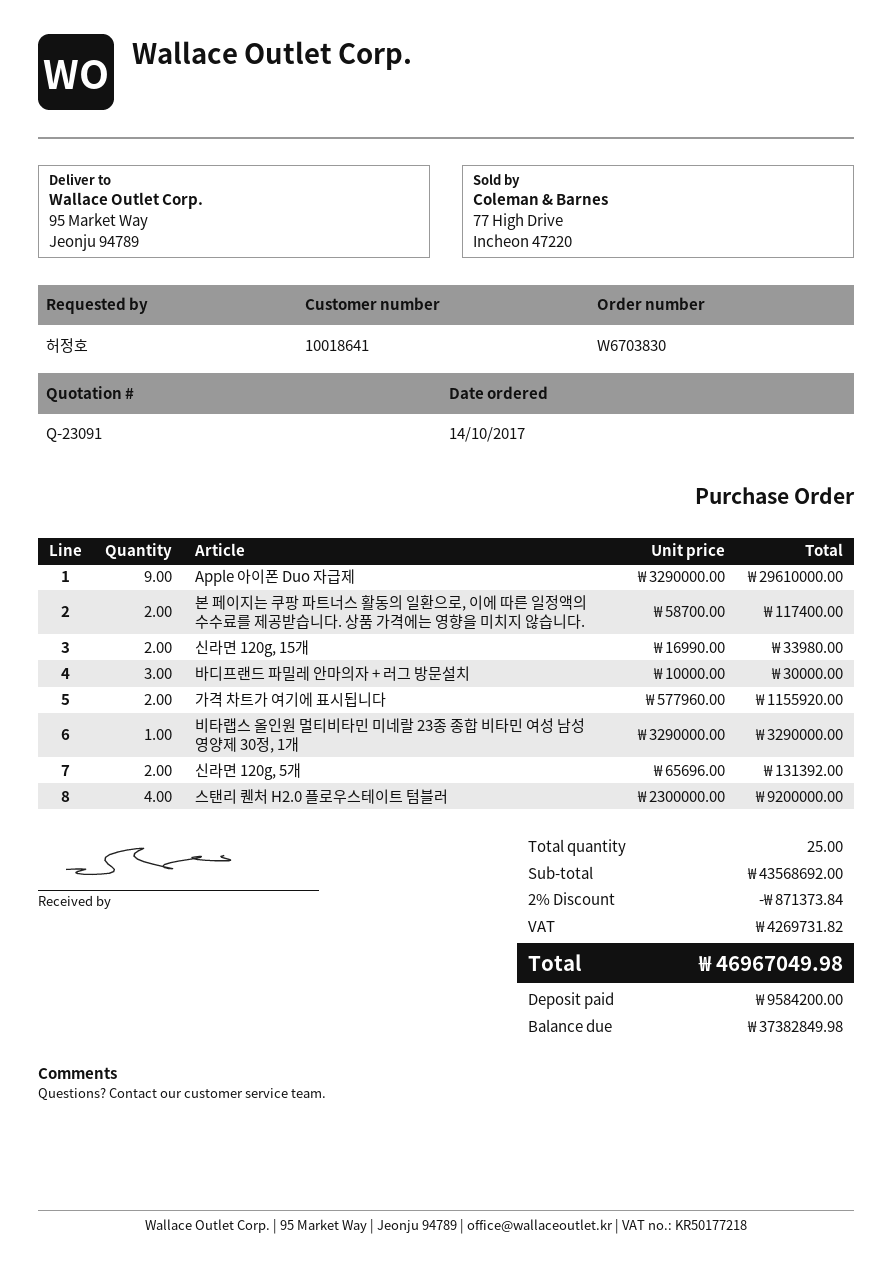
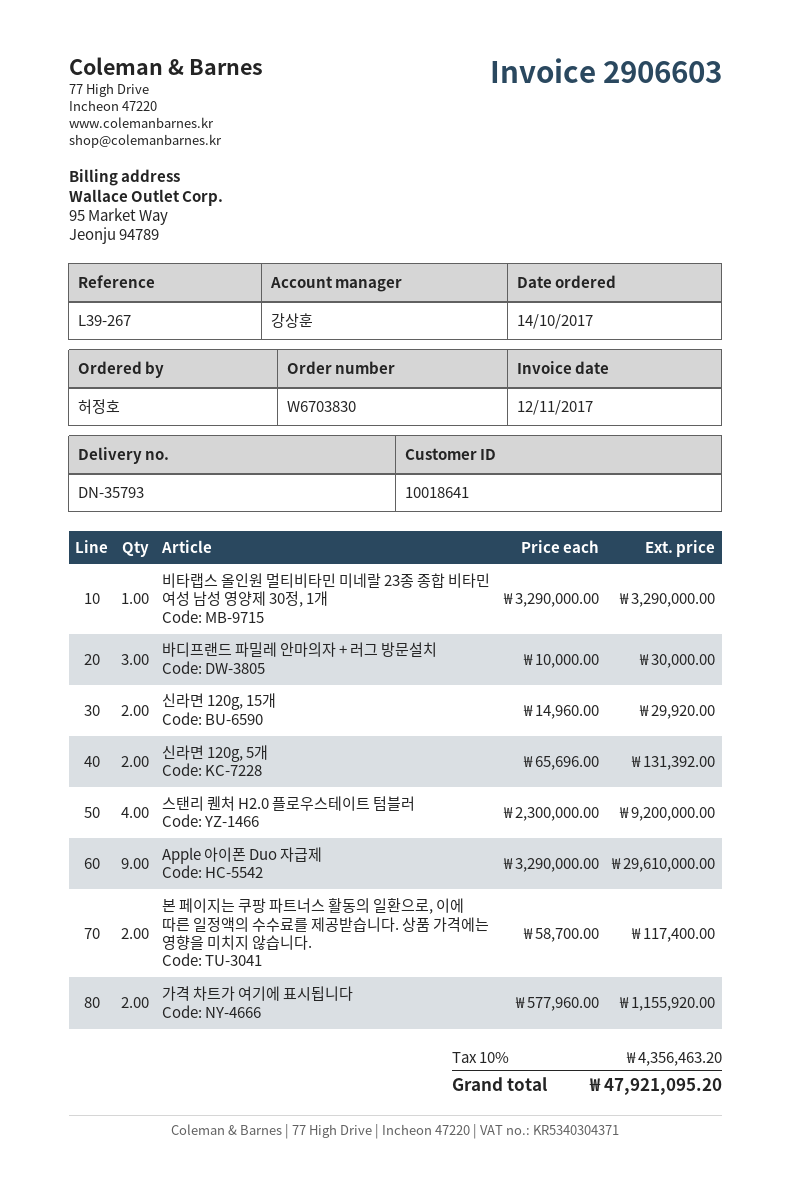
신라면 120g, 15개: 2 x 16990.00 = 33980.00 -> 2 x 14960.00 = 29920.00
discount: 2% = 871373.84 -> none
tax: 4269731.82 -> 4356463.20
total: 46967049.98 -> 47921095.20

